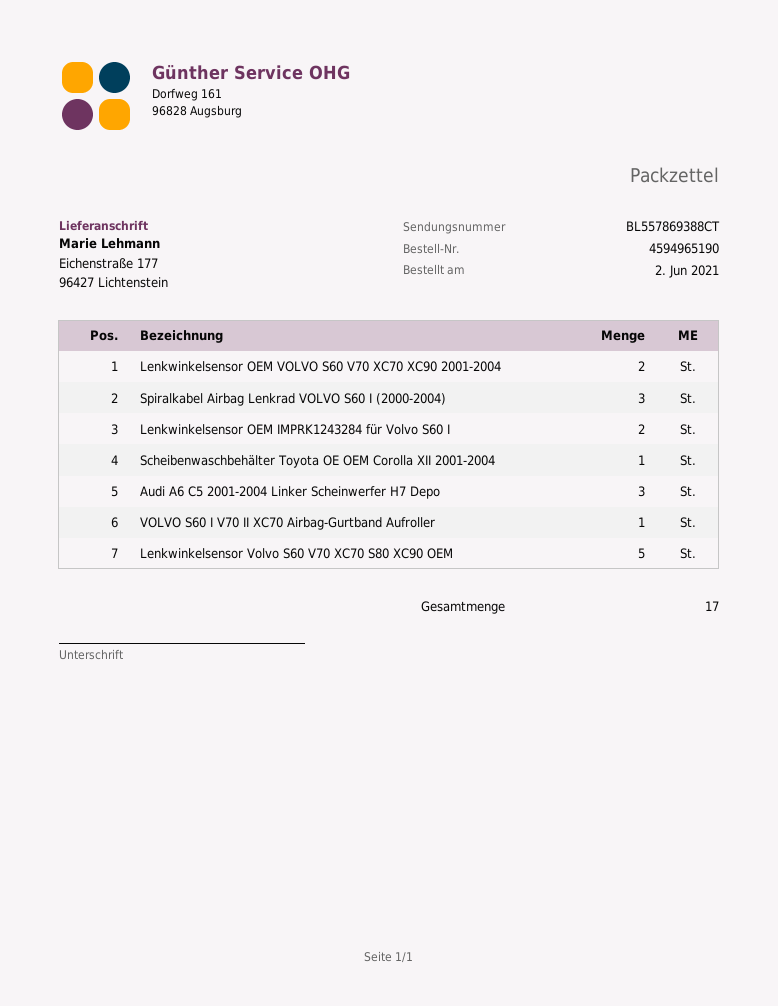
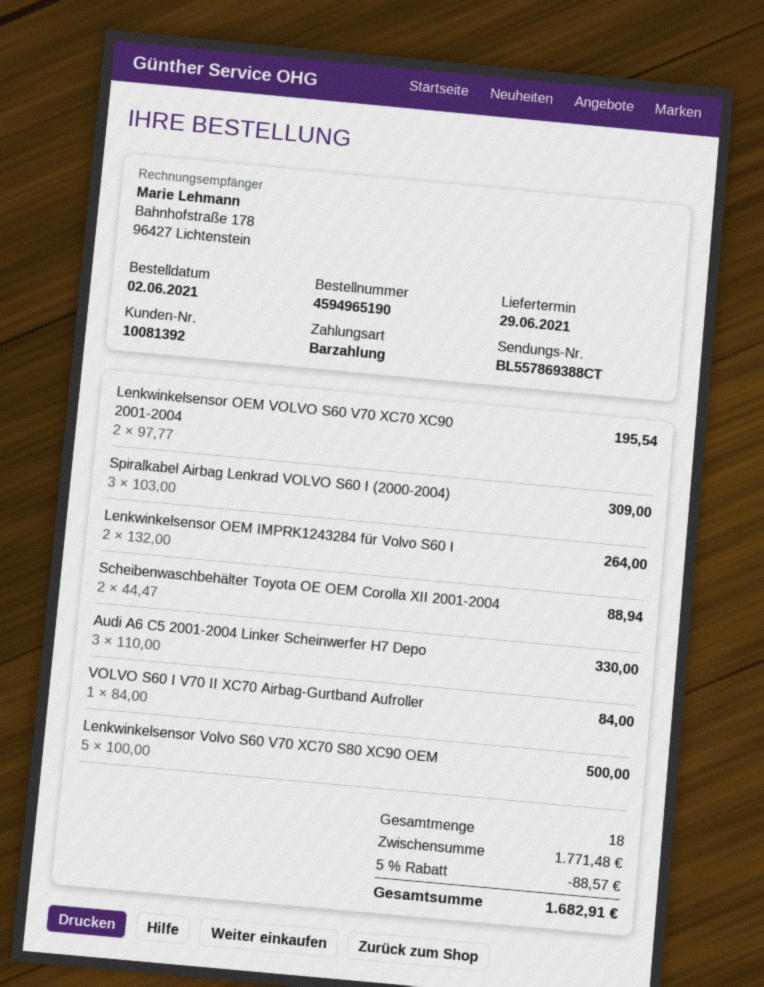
Scheibenwaschbehälter Toyota OE OEM Corolla XII 2001-2004: 1 -> 2
total quantity: 17 -> 18

